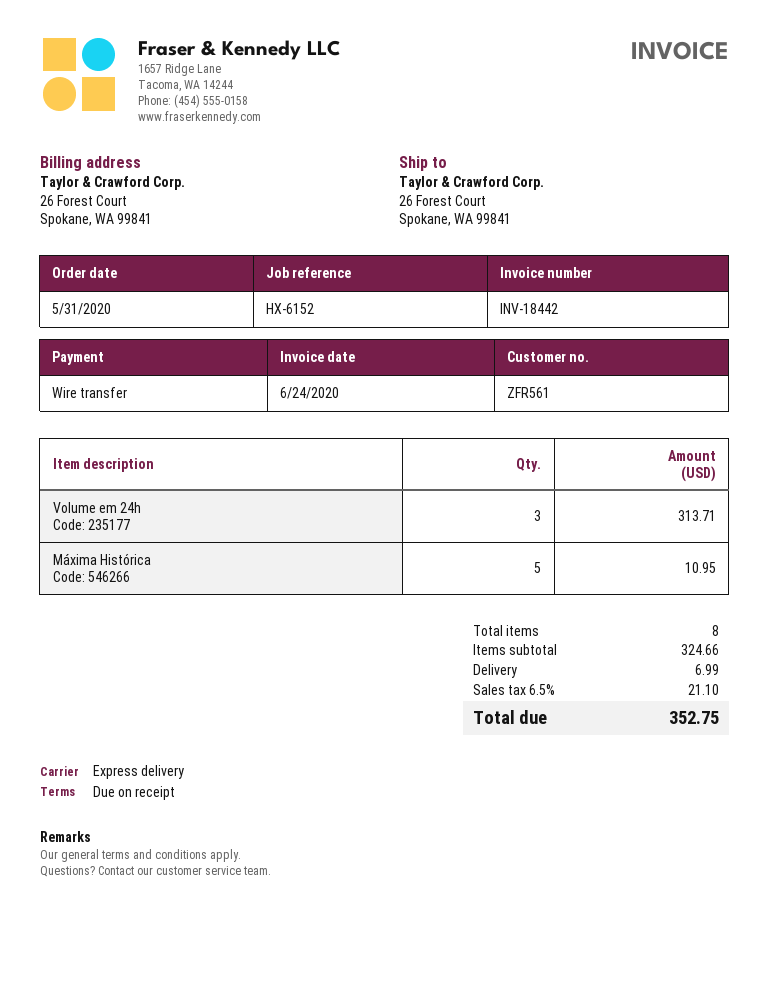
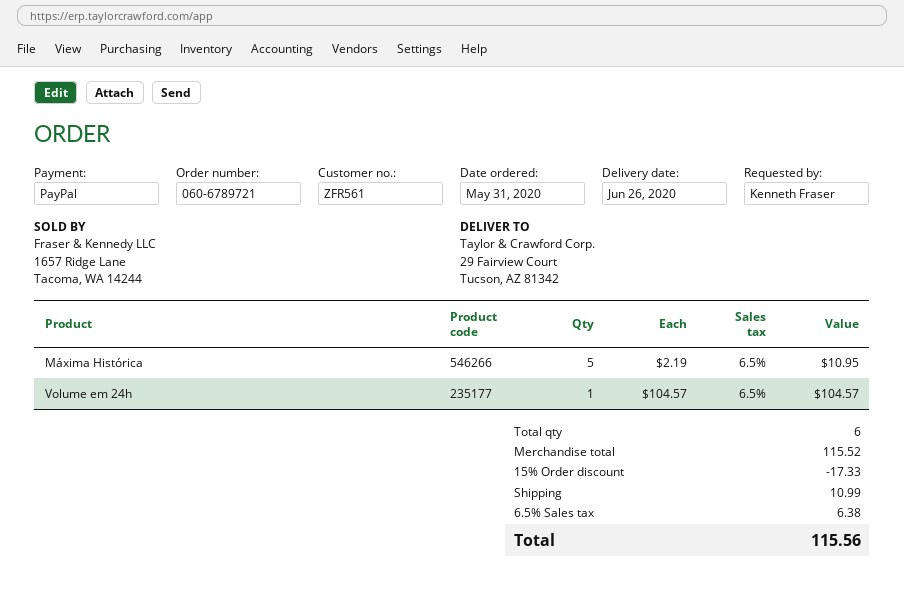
payment method: bank transfer -> PayPal
ship to: 26 Forest Court, Spokane, WA 99841 -> 29 Fairview Court, Tucson, AZ 81342
Volume em 24h: 3 for 313.71 -> 1 for 104.57
total quantity: 8 -> 6
subtotal: 324.66 -> 115.52
discount: none -> 15% = 17.33
shipping: 6.99 -> 10.99
tax: 6.5% = 21.10 -> 6.5% = 6.38
total: 352.75 -> 115.56

